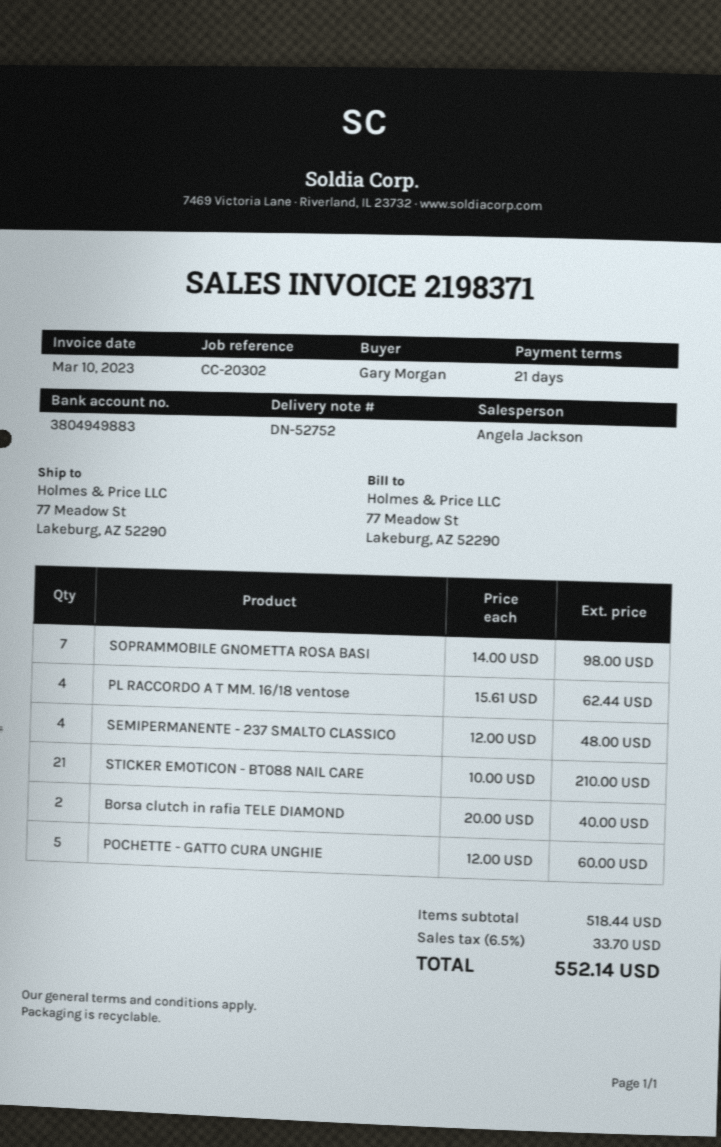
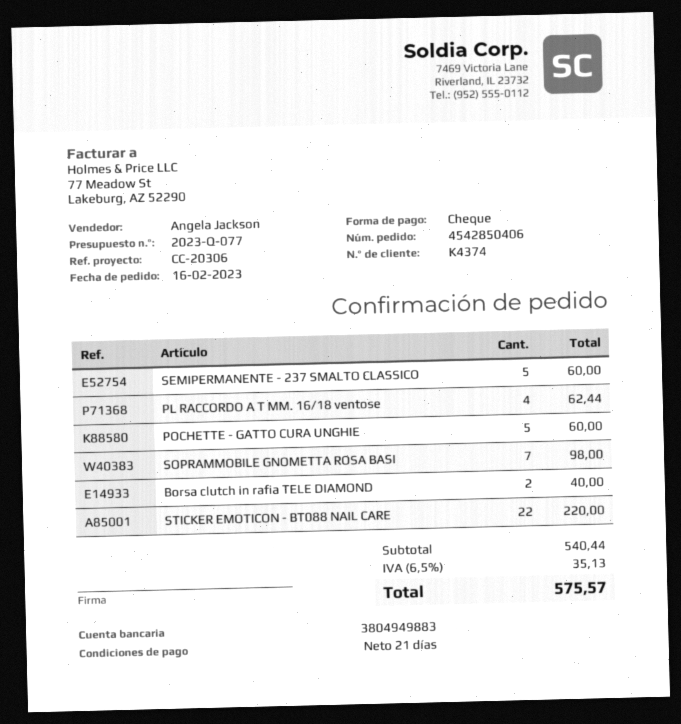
reference: CC-20302 -> CC-20306
SEMIPERMANENTE - 237 SMALTO CLASSICO: 4 for 48.00 -> 5 for 60.00
STICKER EMOTICON - BT088 NAIL CARE: 21 for 210.00 -> 22 for 220.00
subtotal: 518.44 -> 540.44
tax: 6.5% = 33.70 -> 6.5% = 35.13
total: 552.14 -> 575.57

